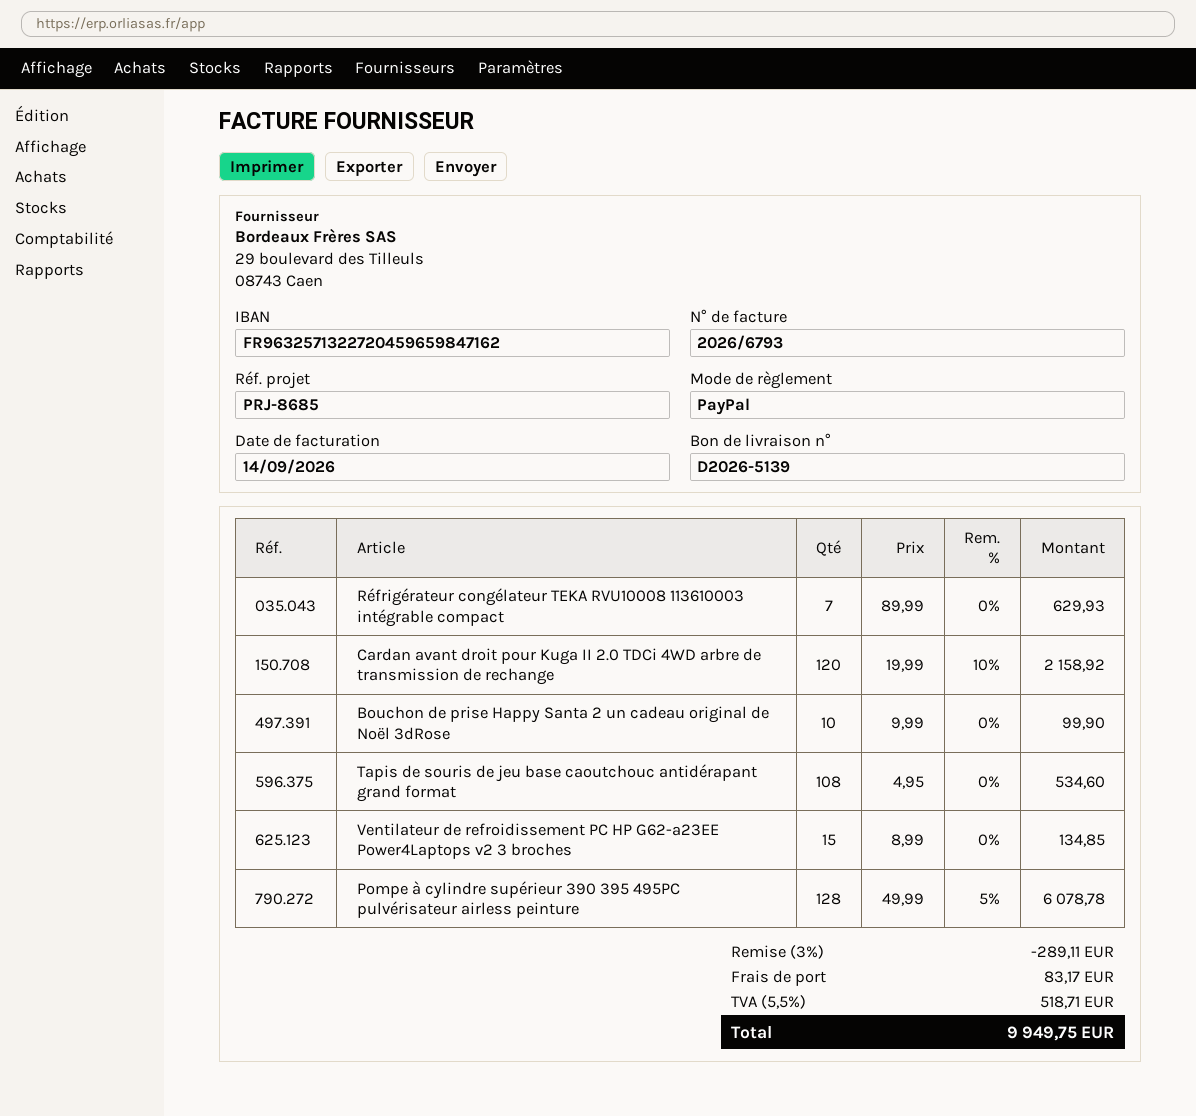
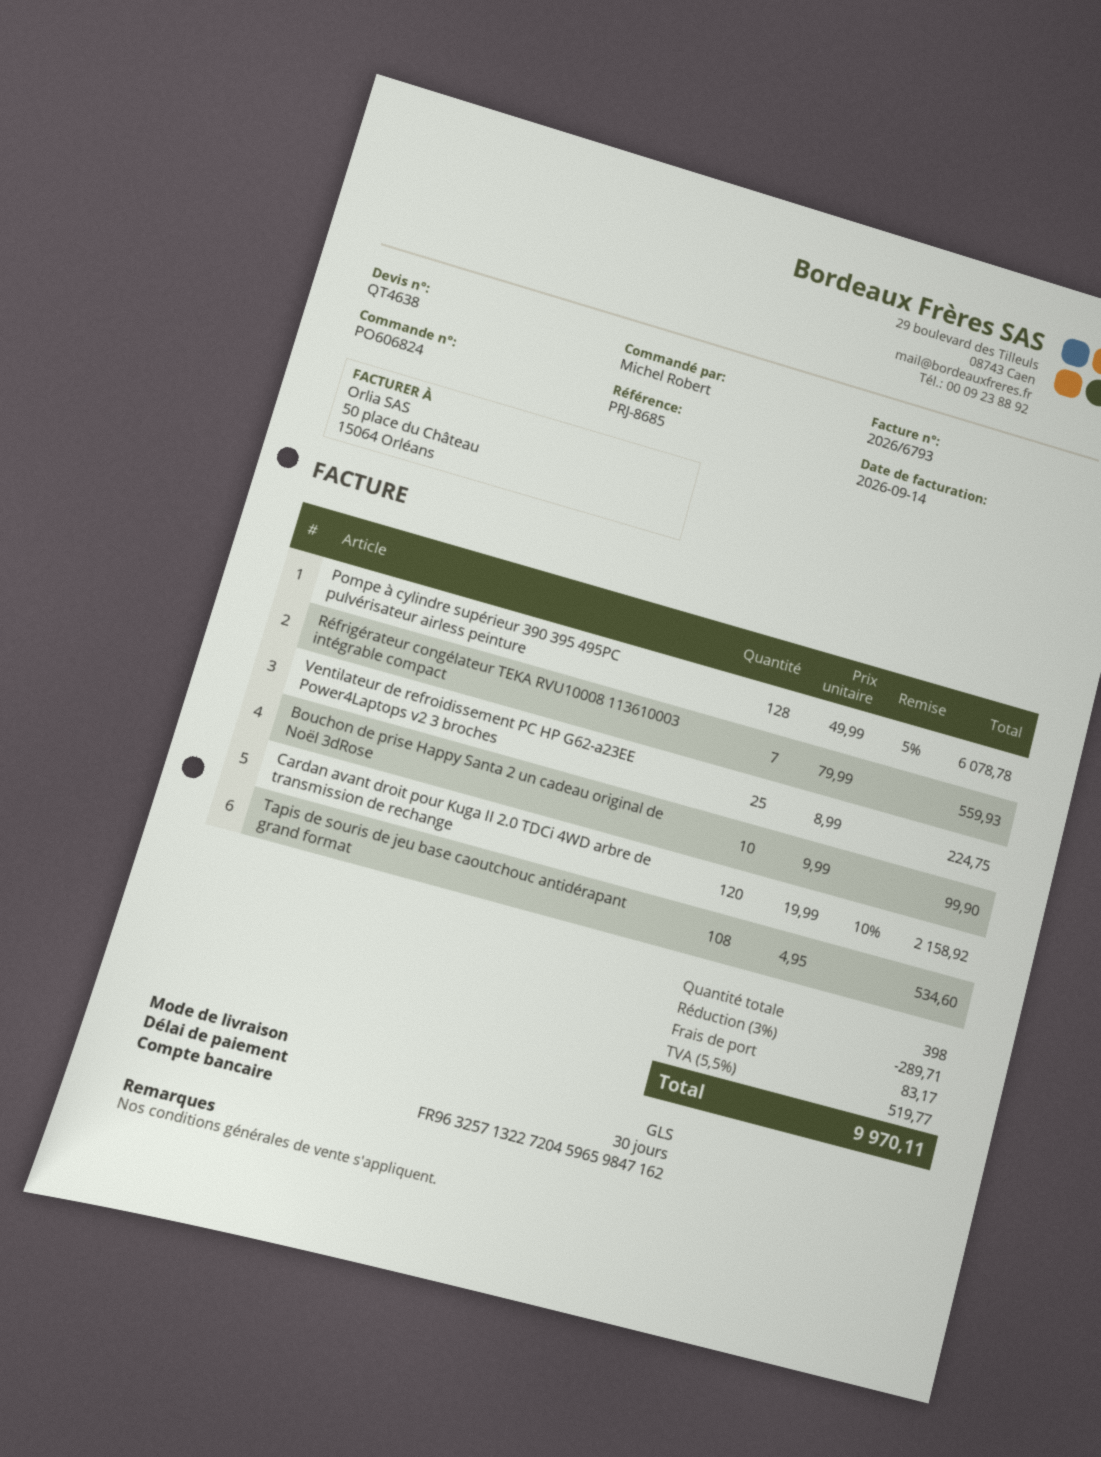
Réfrigérateur congélateur TEKA RVU10008 113610003 intégrable compact: 7 x 89.99 = 629.93 -> 7 x 79.99 = 559.93
Ventilateur de refroidissement PC HP G62-a23EE Power4Laptops v2 3 broches: 15 x 8.99 = 134.85 -> 25 x 8.99 = 224.75
discount: 3% = 289.11 -> 3% = 289.71
tax: 5.5% = 518.71 -> 5.5% = 519.77
total: 9949.75 -> 9970.11

